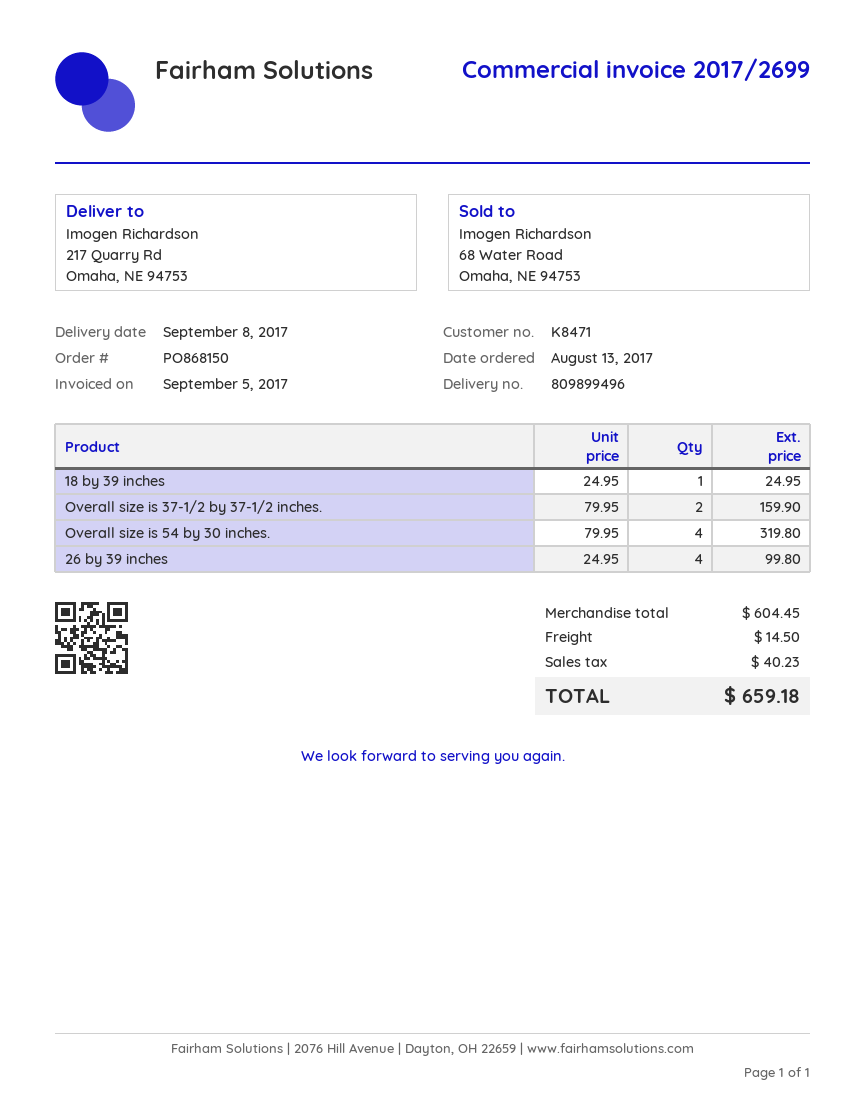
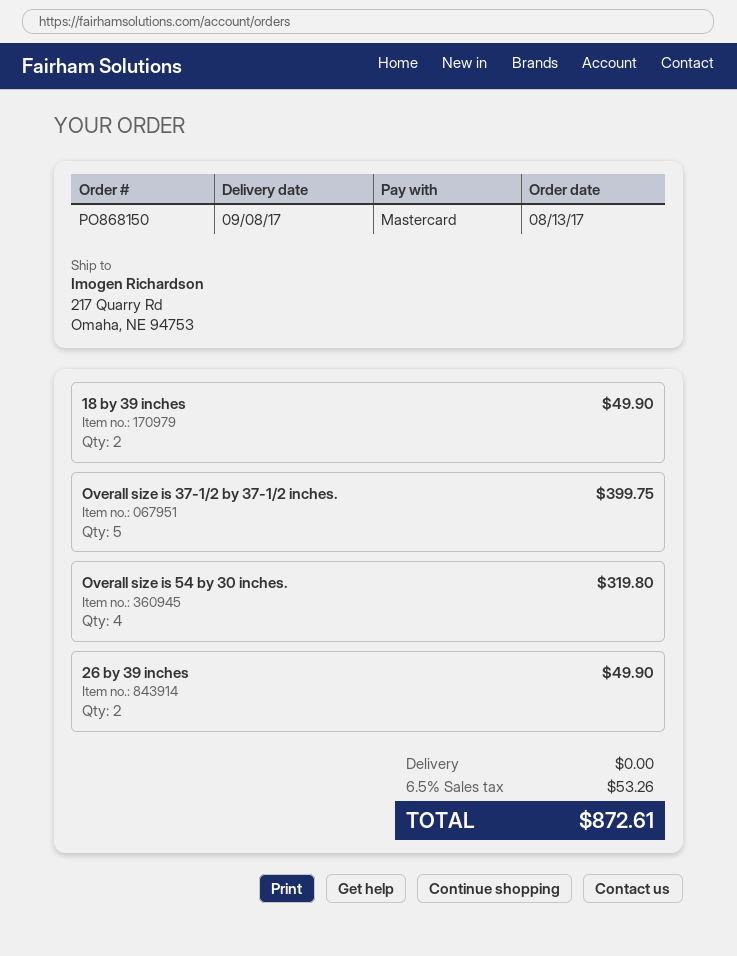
18 by 39 inches: 1 for 24.95 -> 2 for 49.90
Overall size is 37-1/2 by 37-1/2 inches.: 2 for 159.90 -> 5 for 399.75
26 by 39 inches: 4 for 99.80 -> 2 for 49.90
shipping: 14.50 -> 0.00
tax: 40.23 -> 53.26
total: 659.18 -> 872.61

